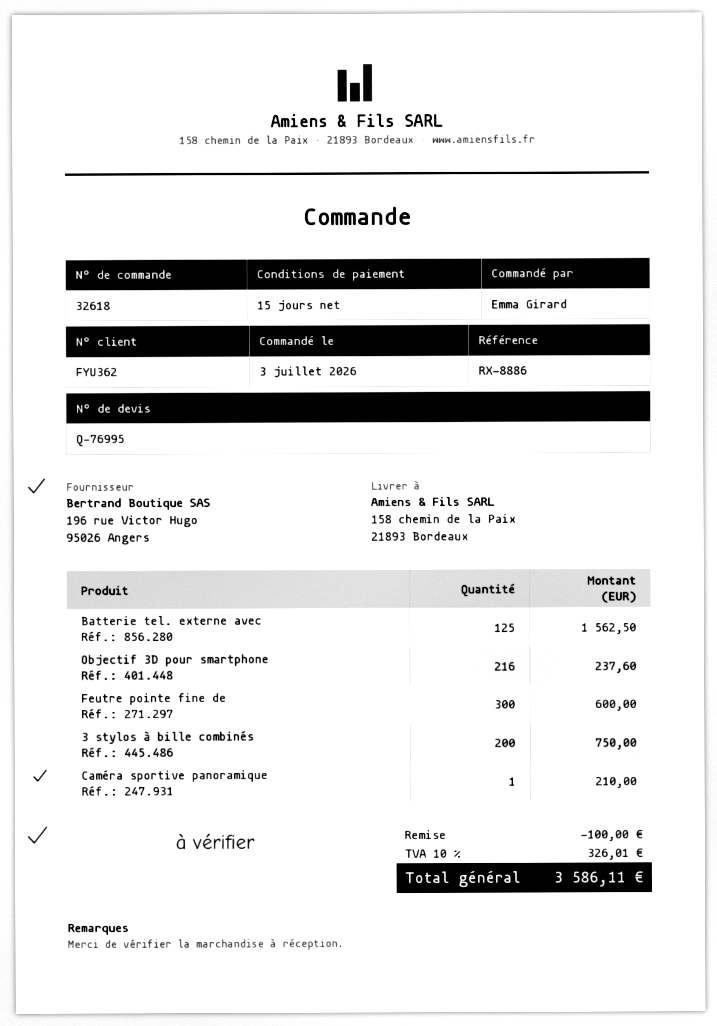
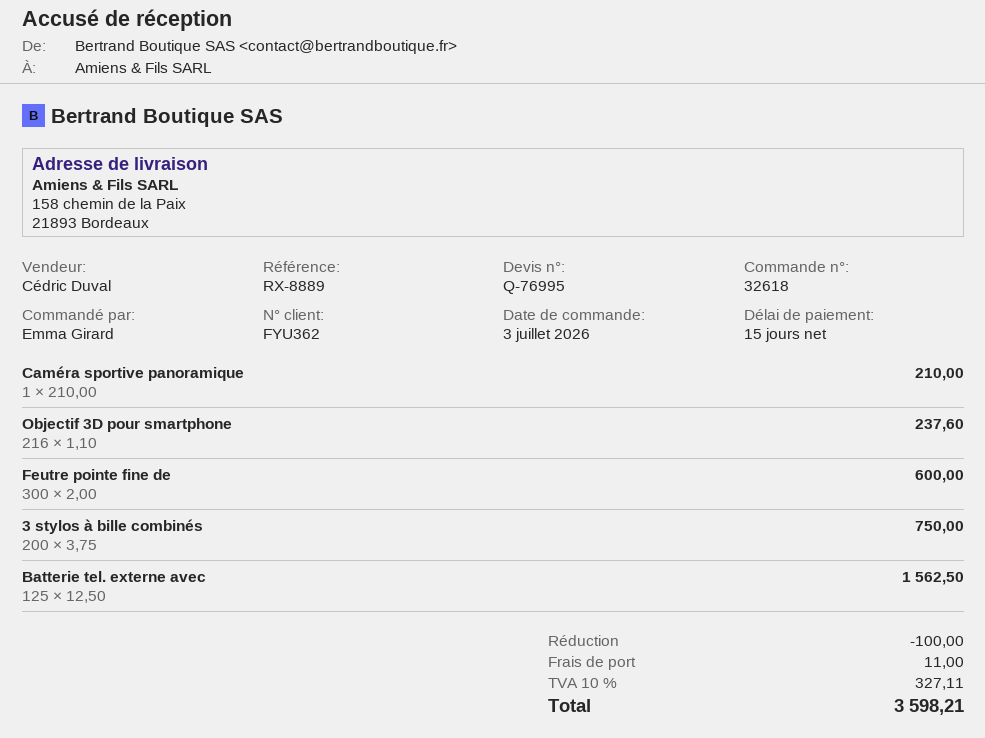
reference: RX-8886 -> RX-8889
shipping: none -> 11.00
tax: 10% = 326.01 -> 10% = 327.11
total: 3586.11 -> 3598.21

